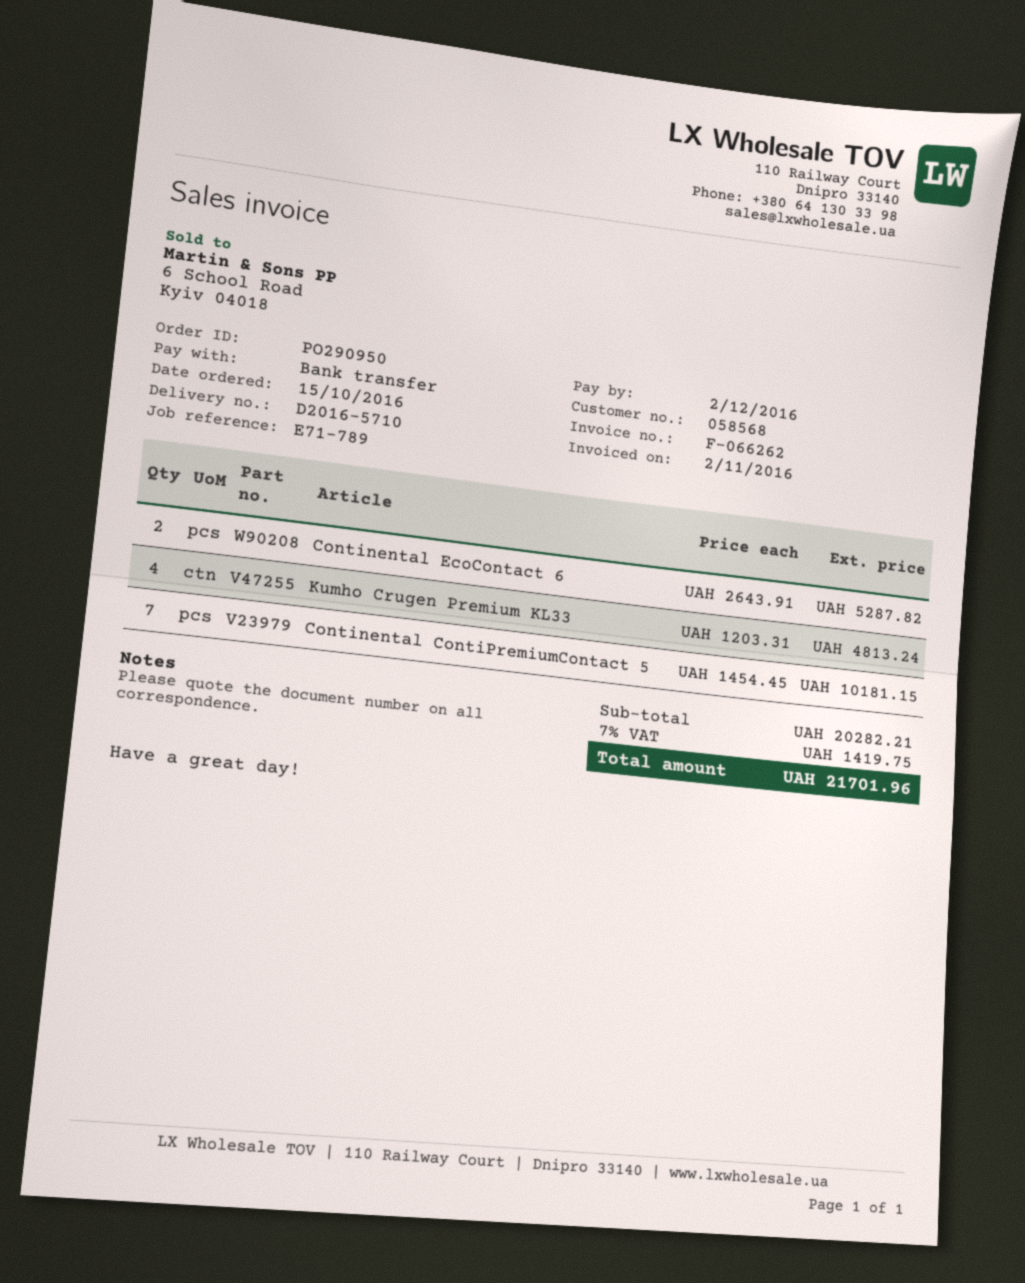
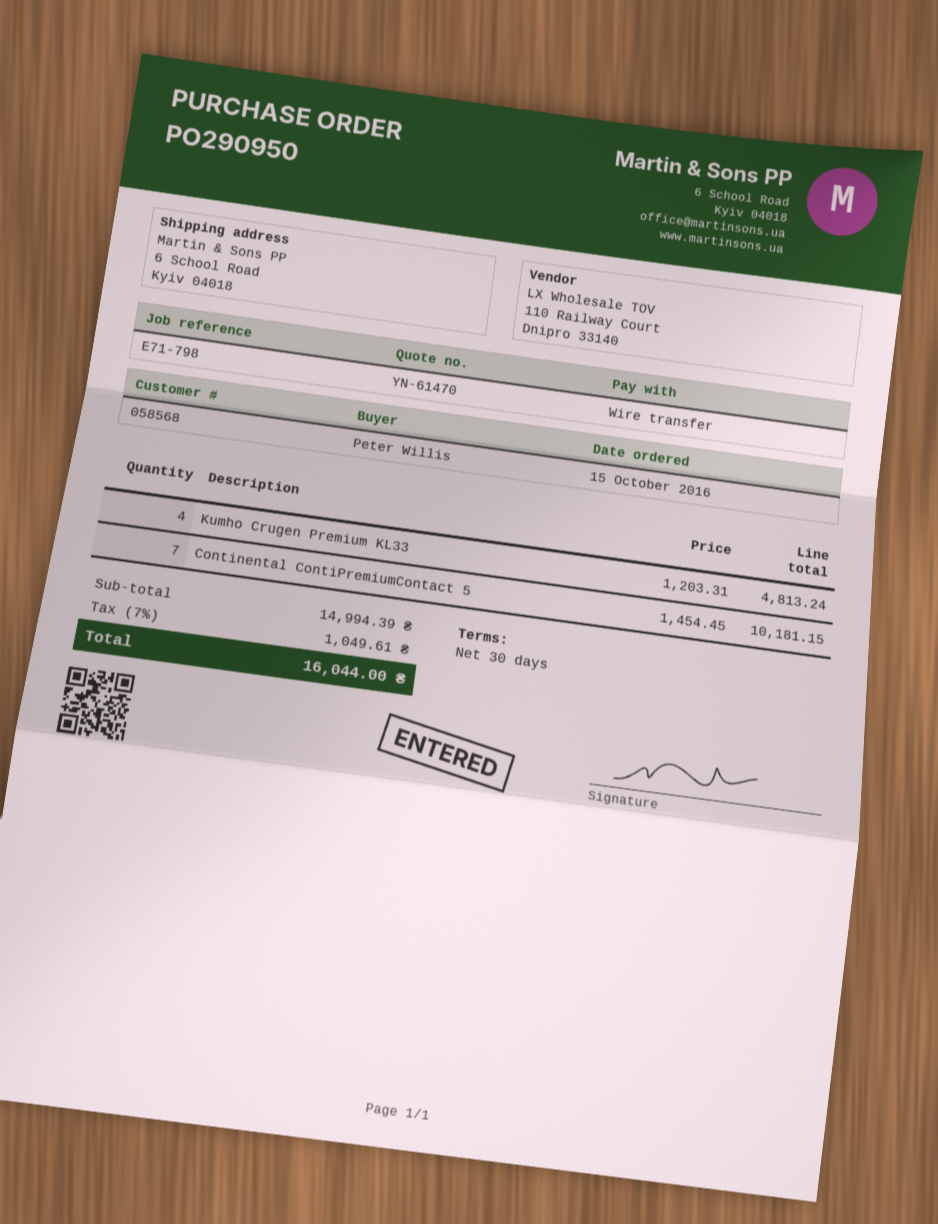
reference: E71-789 -> E71-798
Continental EcoContact 6: 2 x 2643.91 = 5287.82 -> none
subtotal: 20282.21 -> 14994.39
tax: 7% = 1419.75 -> 7% = 1049.61
total: 21701.96 -> 16044.00

